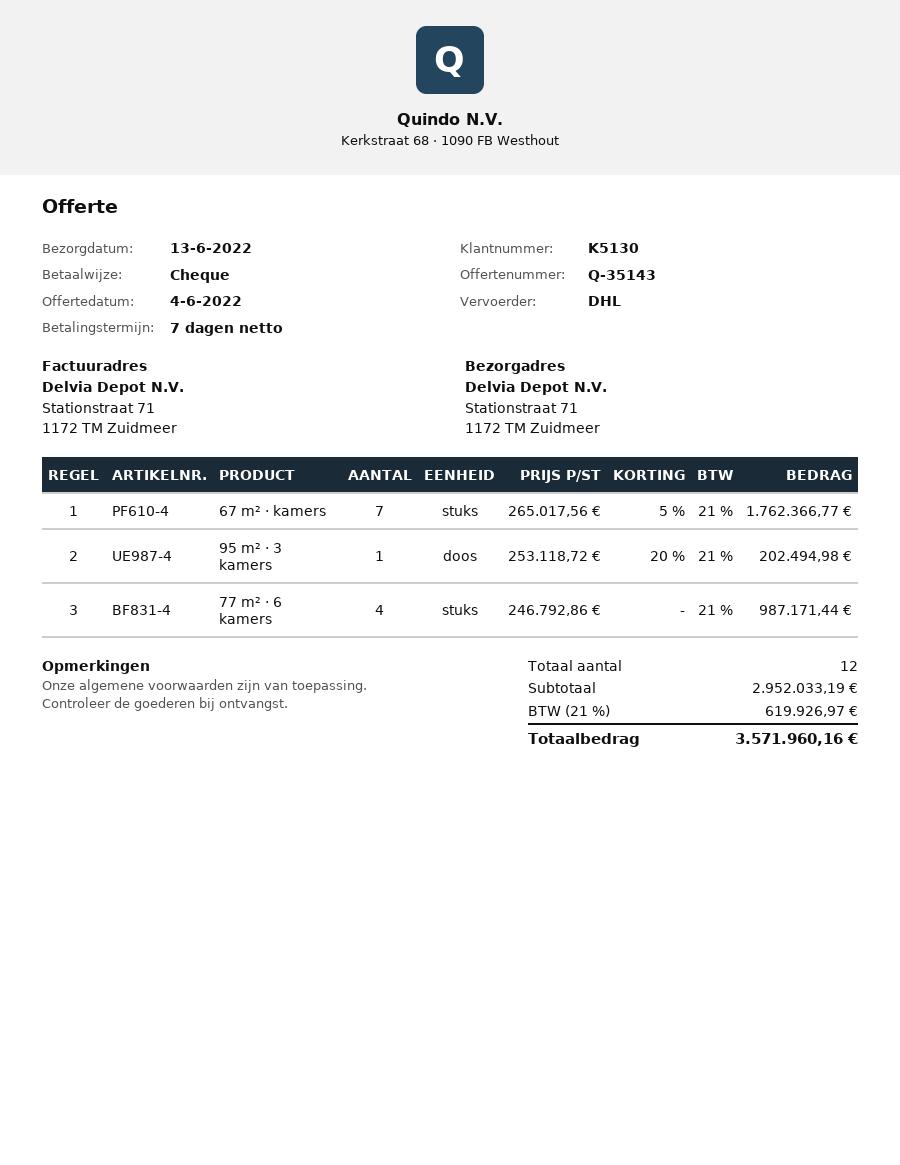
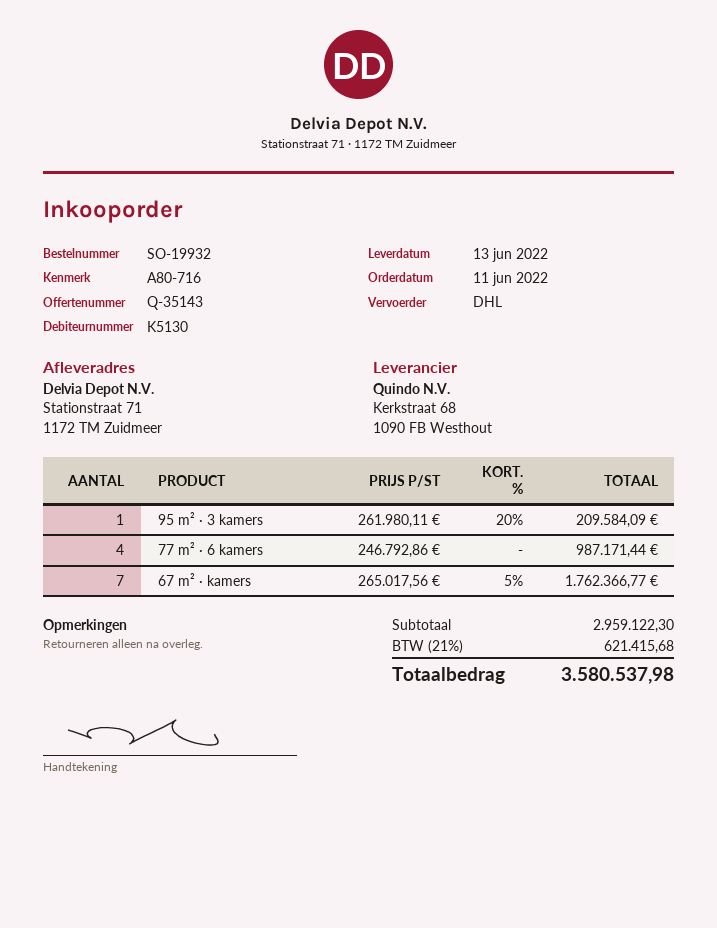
95 m² · 3 kamers: 1 x 253118.72 - 20% = 202494.98 -> 1 x 261980.11 - 20% = 209584.09
subtotal: 2952033.19 -> 2959122.30
tax: 21% = 619926.97 -> 21% = 621415.68
total: 3571960.16 -> 3580537.98

